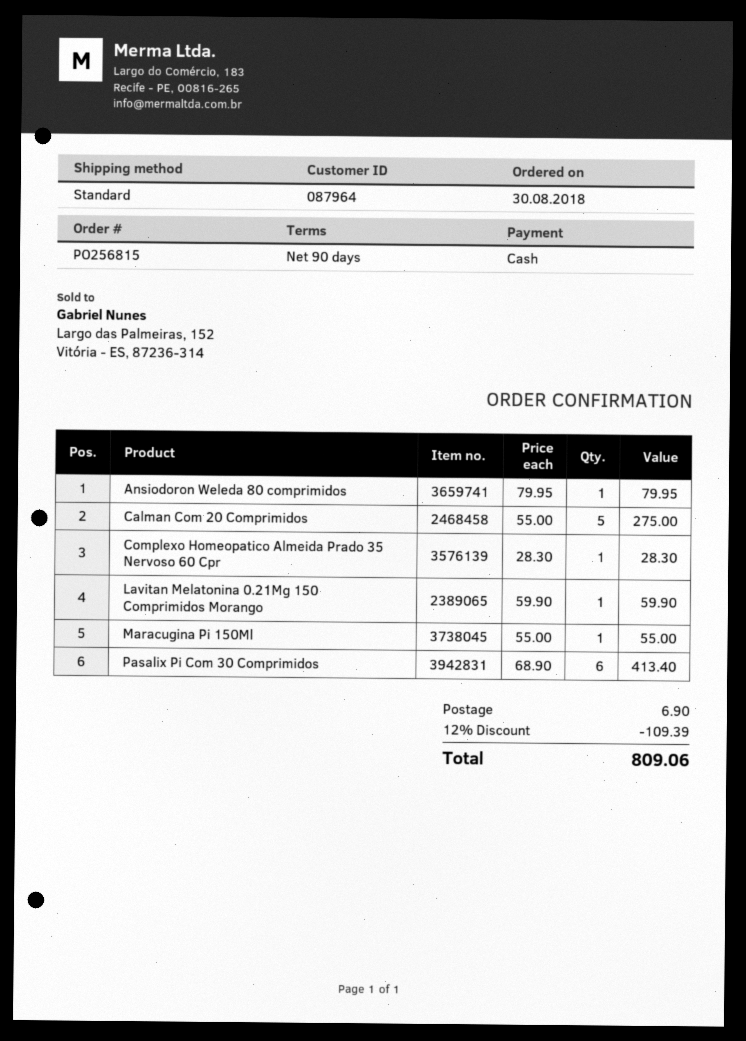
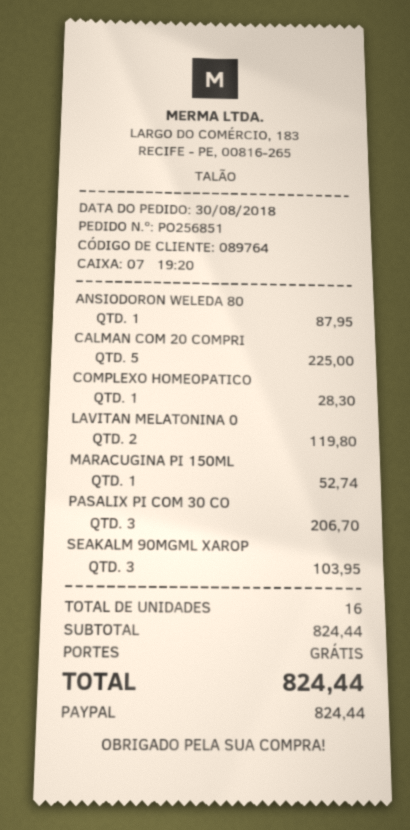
order number: PO256815 -> PO256851
customer number: 087964 -> 089764
payment method: cash -> PayPal
Ansiodoron Weleda 80 comprimidos: 1 for 79.95 -> 1 for 87.95
Calman Com 20 Comprimidos: 5 for 275.00 -> 5 for 225.00
Lavitan Melatonina 0.21Mg 150 Comprimidos Morango: 1 for 59.90 -> 2 for 119.80
Maracugina Pi 150Ml: 1 for 55.00 -> 1 for 52.74
Pasalix Pi Com 30 Comprimidos: 6 for 413.40 -> 3 for 206.70
SEAKALM 90MGML XAROP: none -> 3 for 103.95
discount: 12% = 109.39 -> none
shipping: 6.90 -> 0.00
total: 809.06 -> 824.44

